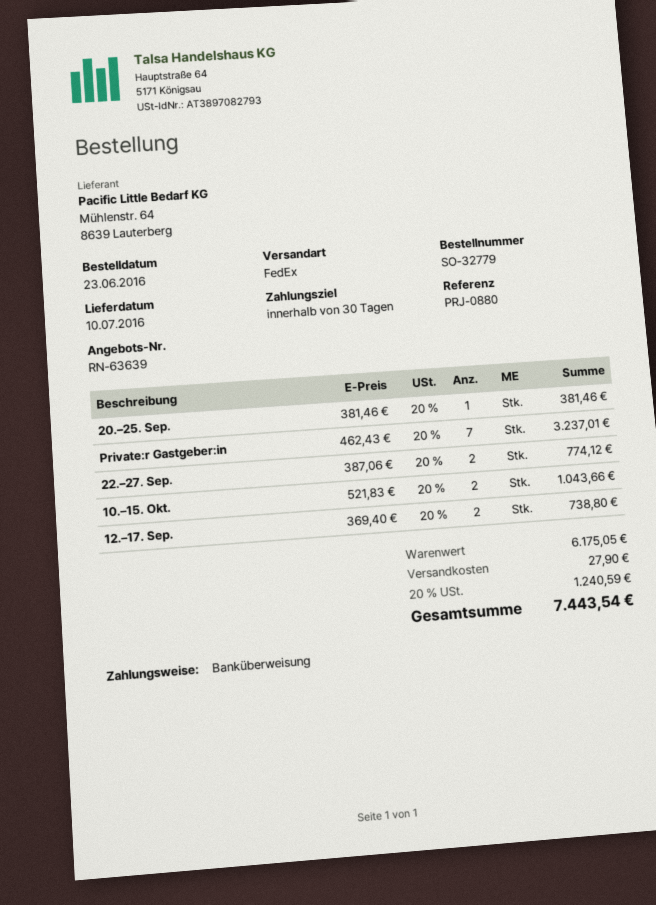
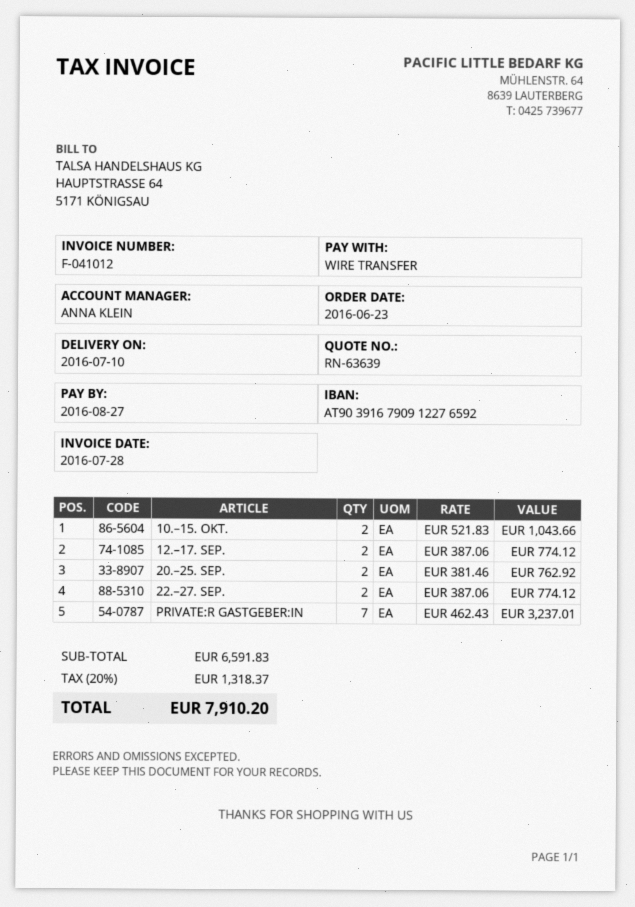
20.–25. Sep.: 1 x 381.46 = 381.46 -> 2 x 381.46 = 762.92
12.–17. Sep.: 2 x 369.40 = 738.80 -> 2 x 387.06 = 774.12
subtotal: 6175.05 -> 6591.83
shipping: 27.90 -> none
tax: 20% = 1240.59 -> 20% = 1318.37
total: 7443.54 -> 7910.20

